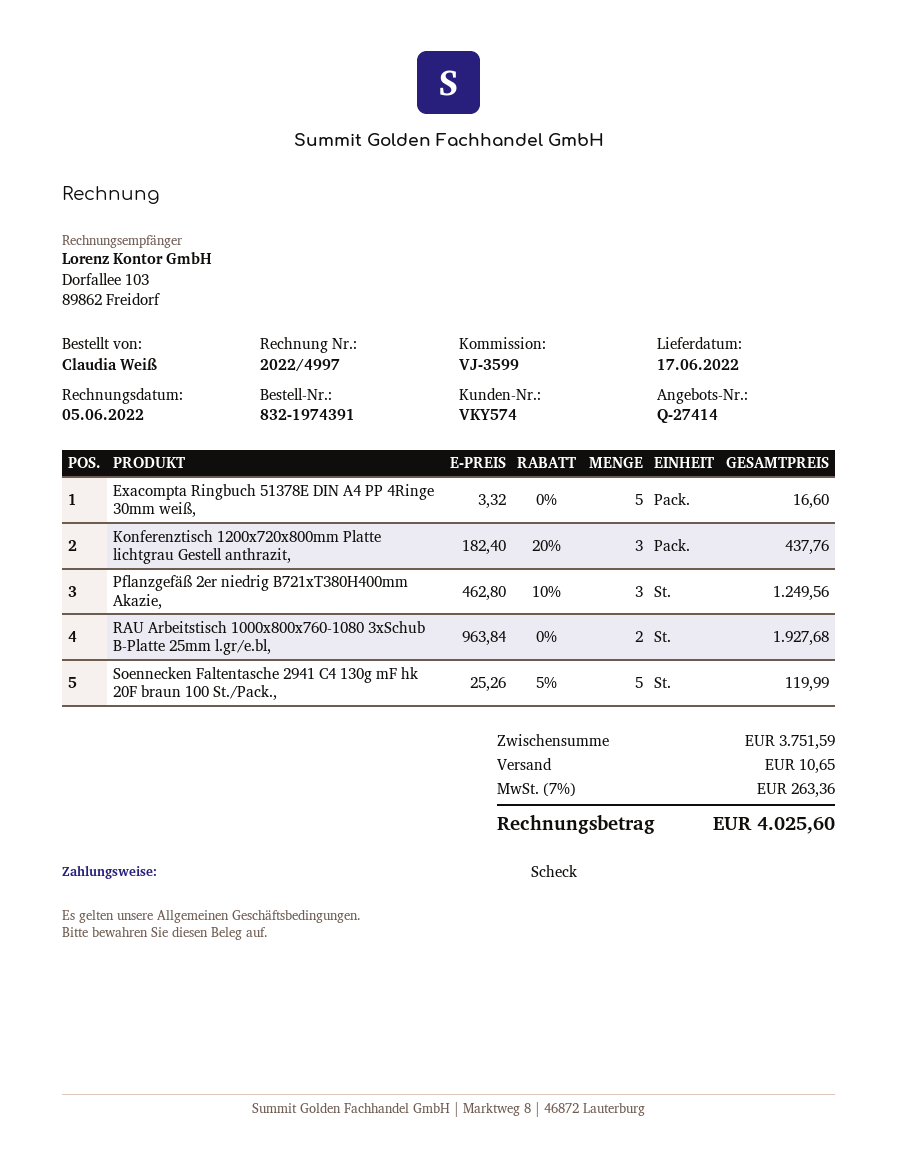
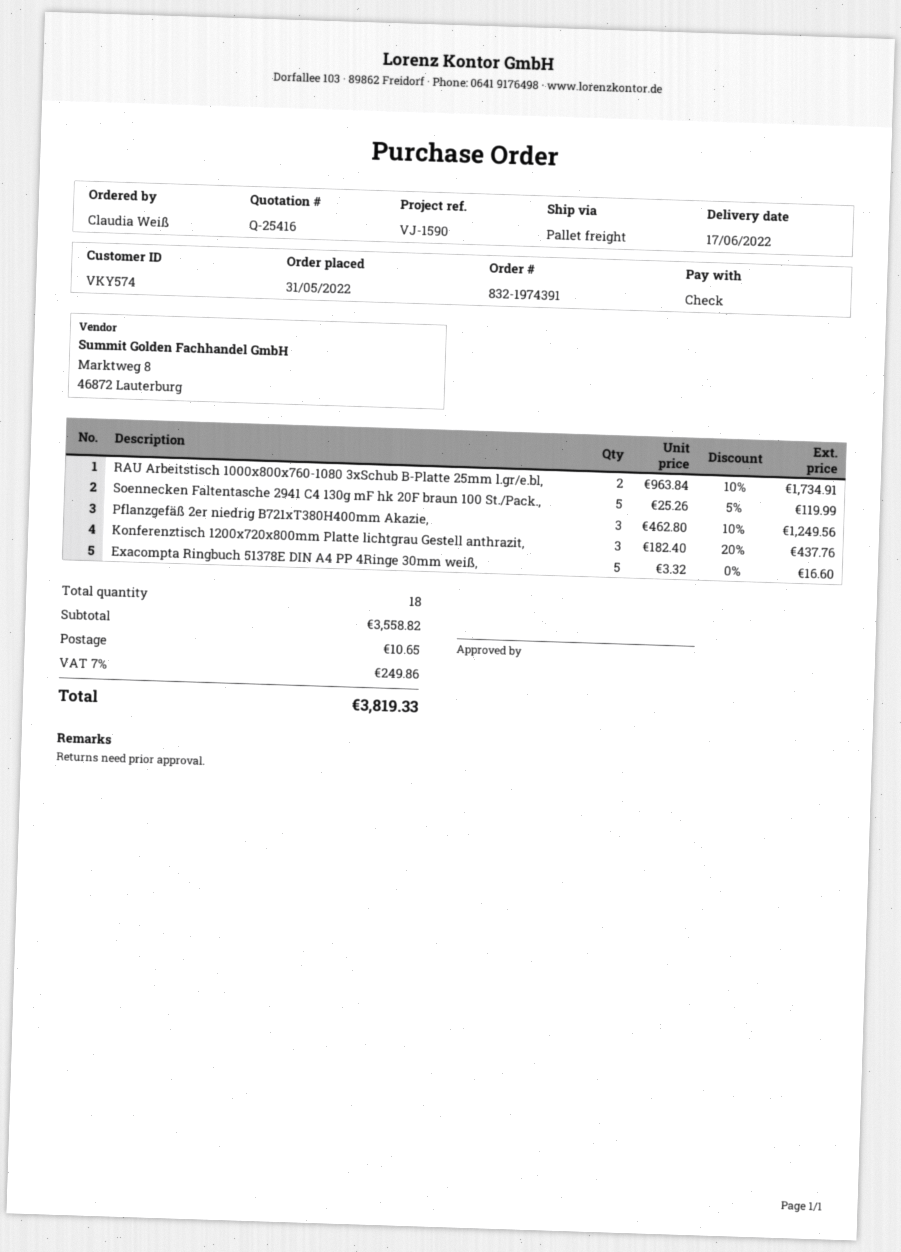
quote number: Q-27414 -> Q-25416
reference: VJ-3599 -> VJ-1590
RAU Arbeitstisch 1000x800x760-1080 3xSchub B-Platte 25mm l.gr/e.bl,: 2 x 963.84 = 1927.68 -> 2 x 963.84 - 10% = 1734.91
subtotal: 3751.59 -> 3558.82
tax: 7% = 263.36 -> 7% = 249.86
total: 4025.60 -> 3819.33

